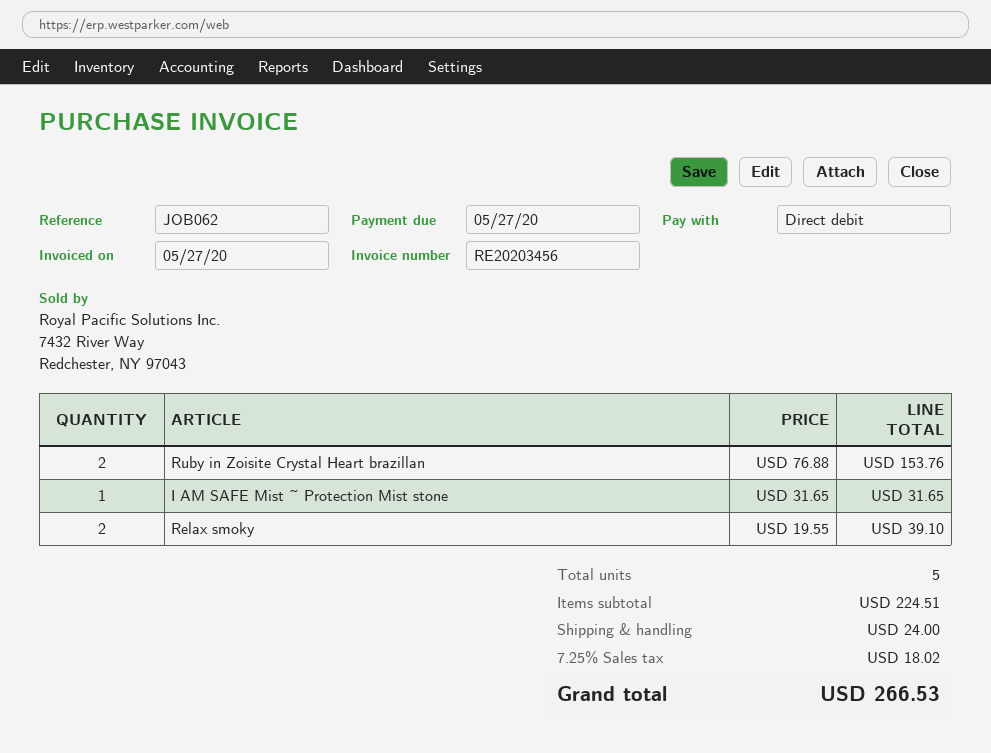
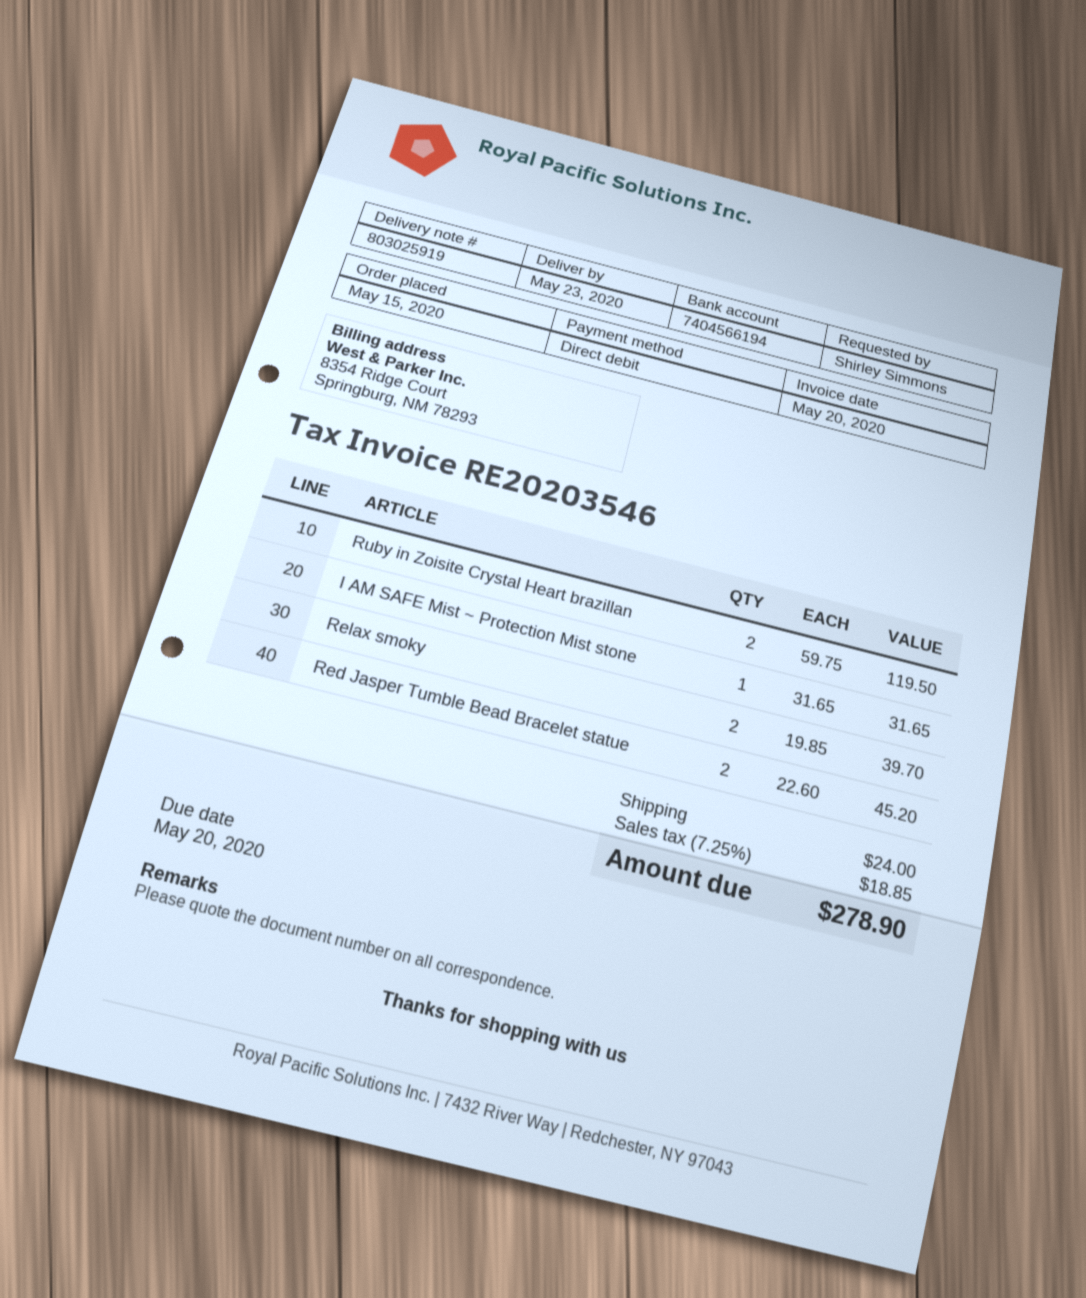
invoice number: RE20203456 -> RE20203546
invoice date: 2020-05-27 -> 2020-05-20
due date: 2020-05-27 -> 2020-05-20
Ruby in Zoisite Crystal Heart brazillan: 2 x 76.88 = 153.76 -> 2 x 59.75 = 119.50
Relax smoky: 2 x 19.55 = 39.10 -> 2 x 19.85 = 39.70
Red Jasper Tumble Bead Bracelet statue: none -> 2 x 22.60 = 45.20
tax: 7.25% = 18.02 -> 7.25% = 18.85
total: 266.53 -> 278.90

